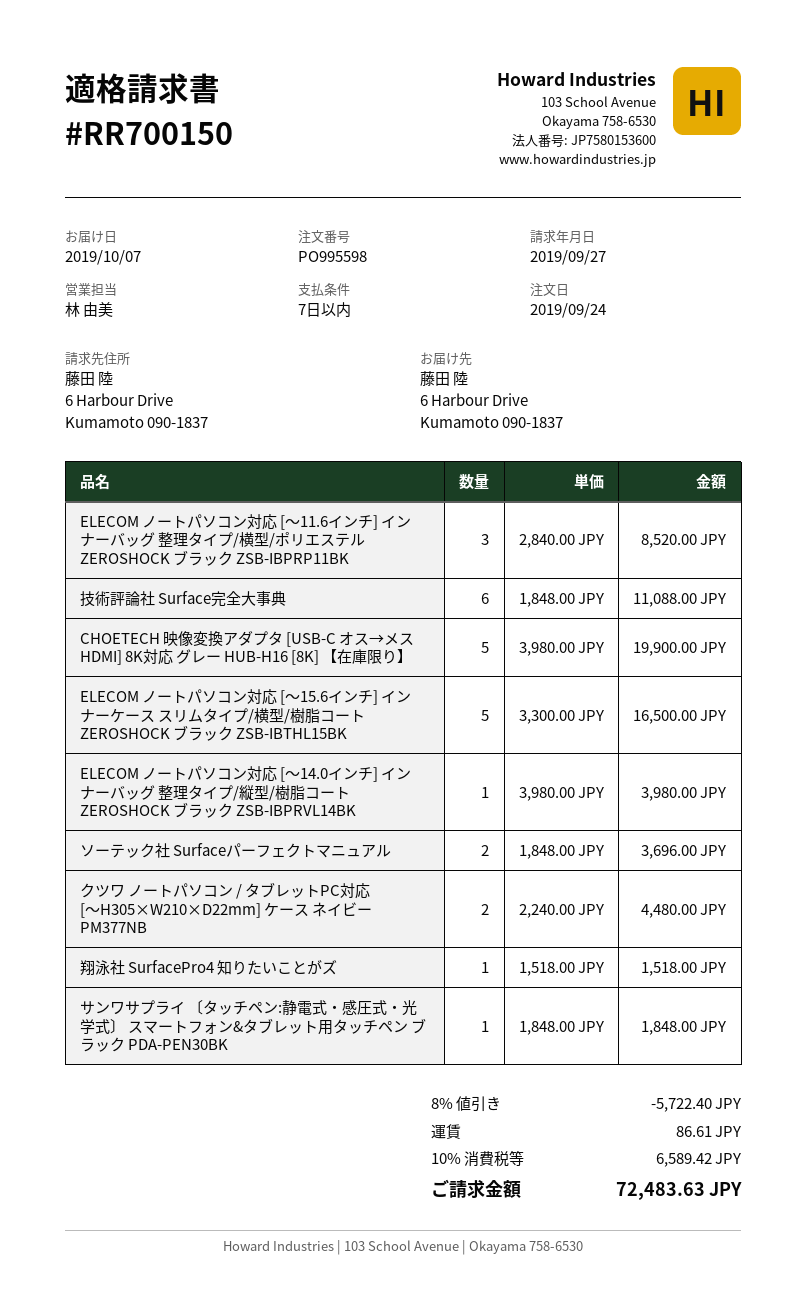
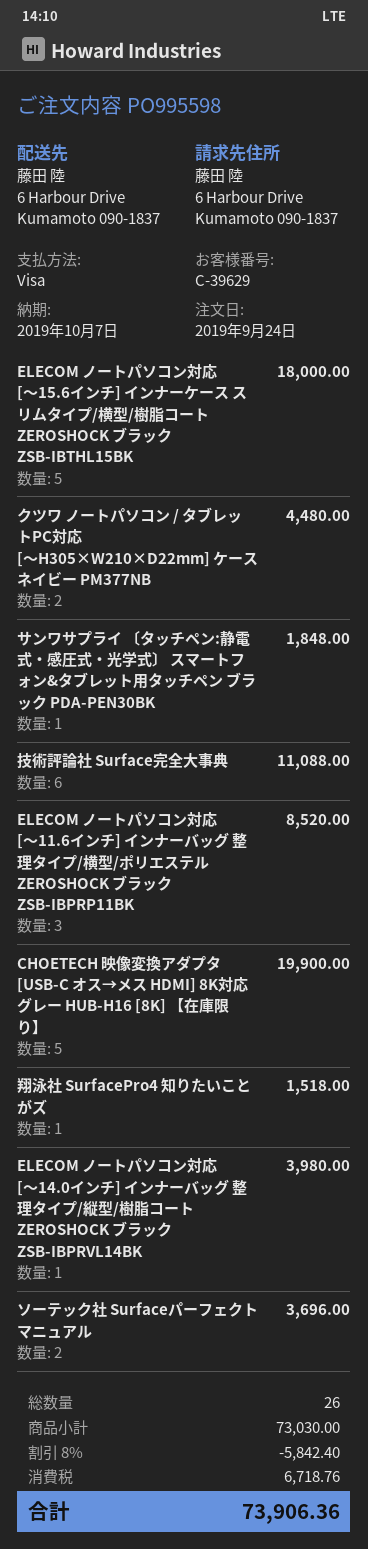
ELECOM ノートパソコン対応 [〜15.6インチ] インナーケース スリムタイプ/横型/樹脂コート ZEROSHOCK ブラック ZSB-IBTHL15BK: 5 for 16500.00 -> 5 for 18000.00
discount: 8% = 5722.40 -> 8% = 5842.40
shipping: 86.61 -> none
tax: 6589.42 -> 6718.76
total: 72483.63 -> 73906.36

